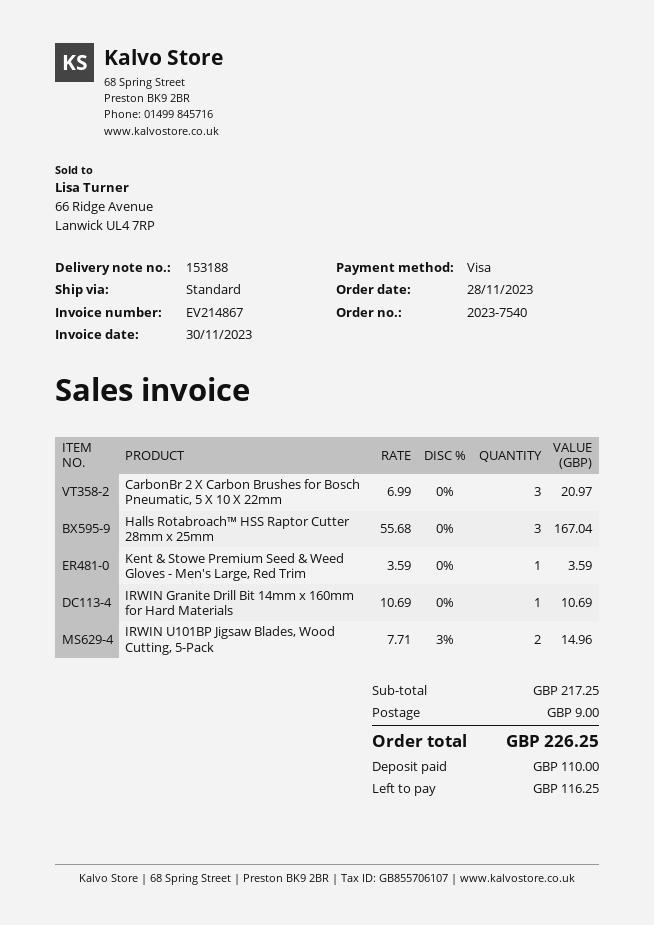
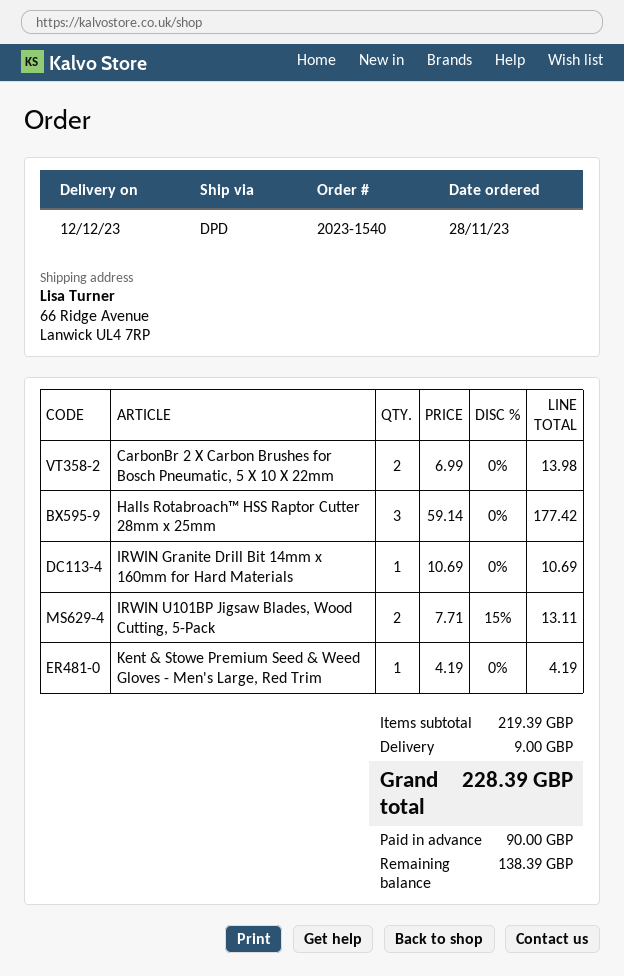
order number: 2023-7540 -> 2023-1540
shipping method: standard -> DPD
CarbonBr 2 X Carbon Brushes for Bosch Pneumatic, 5 X 10 X 22mm: 3 x 6.99 = 20.97 -> 2 x 6.99 = 13.98
Halls Rotabroach™ HSS Raptor Cutter 28mm x 25mm: 3 x 55.68 = 167.04 -> 3 x 59.14 = 177.42
Kent & Stowe Premium Seed & Weed Gloves - Men's Large, Red Trim: 1 x 3.59 = 3.59 -> 1 x 4.19 = 4.19
IRWIN U101BP Jigsaw Blades, Wood Cutting, 5-Pack: 2 x 7.71 - 3% = 14.96 -> 2 x 7.71 - 15% = 13.11
subtotal: 217.25 -> 219.39
total: 226.25 -> 228.39
deposit: 110.00 -> 90.00
balance: 116.25 -> 138.39

